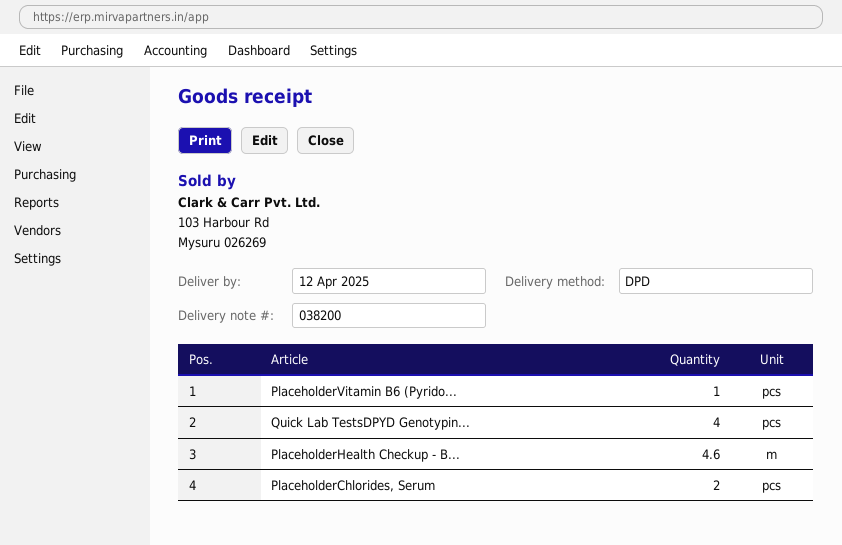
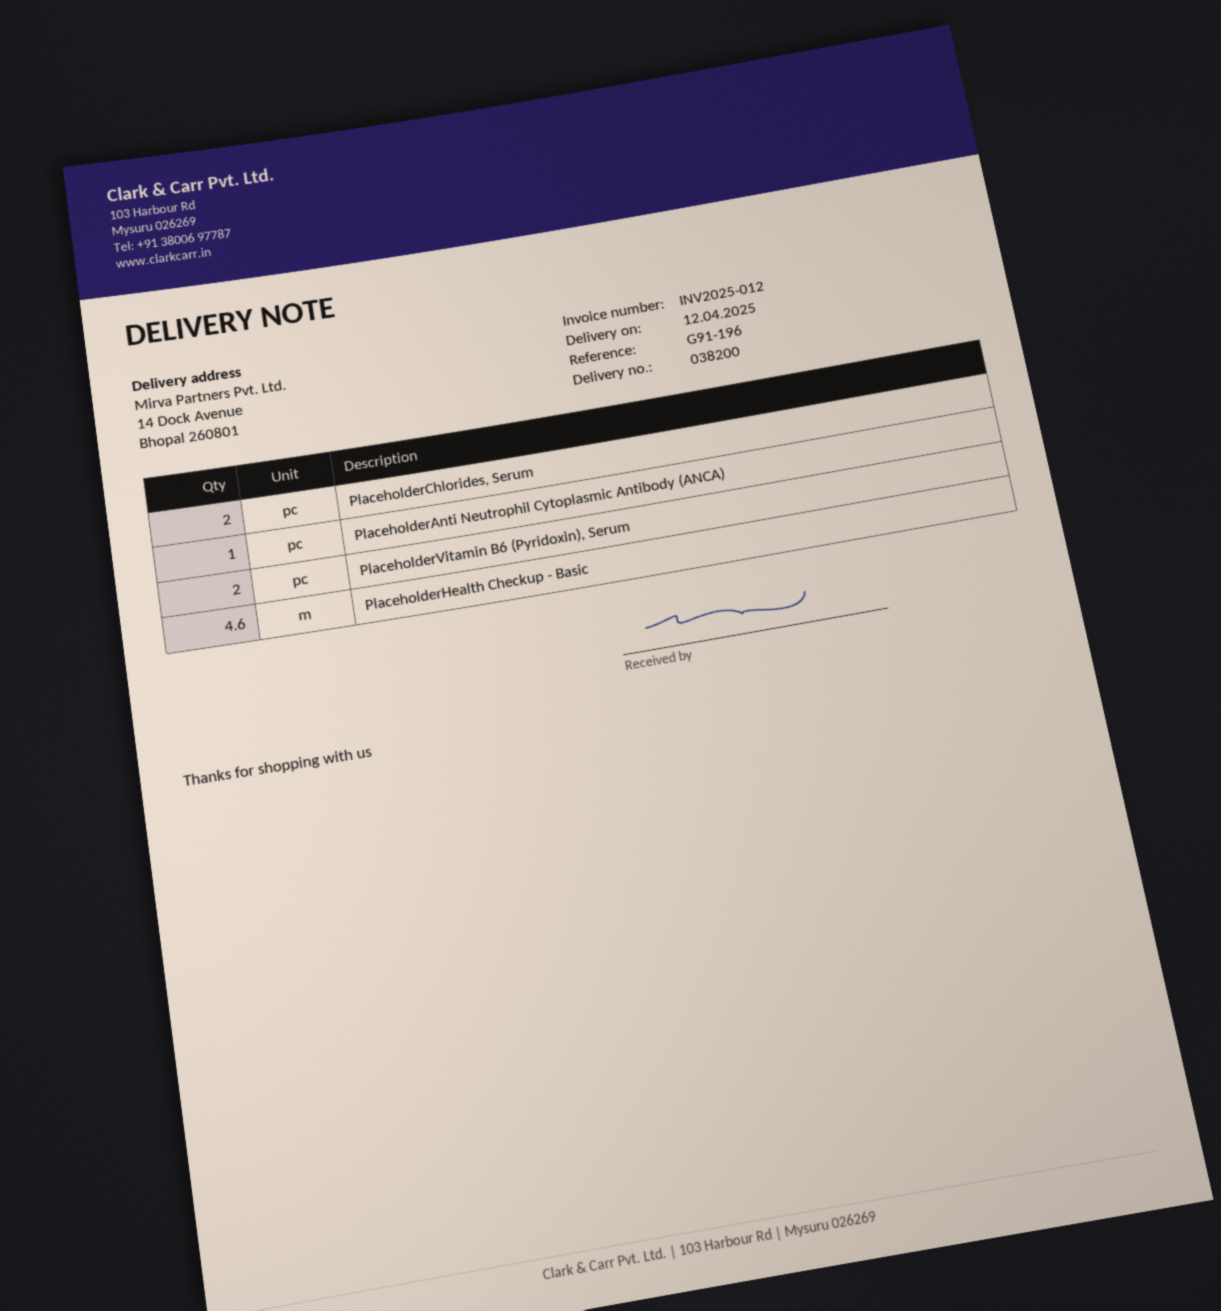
PlaceholderVitamin B6 (Pyrido...: 1 -> 2
Quick Lab TestsDPYD Genotypin...: 4 -> none
PlaceholderAnti Neutrophil Cytoplasmic Antibody (ANCA): none -> 1

